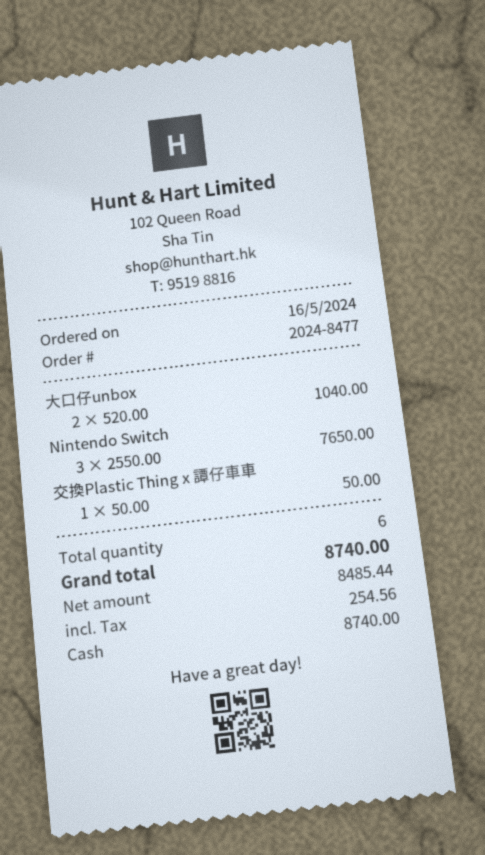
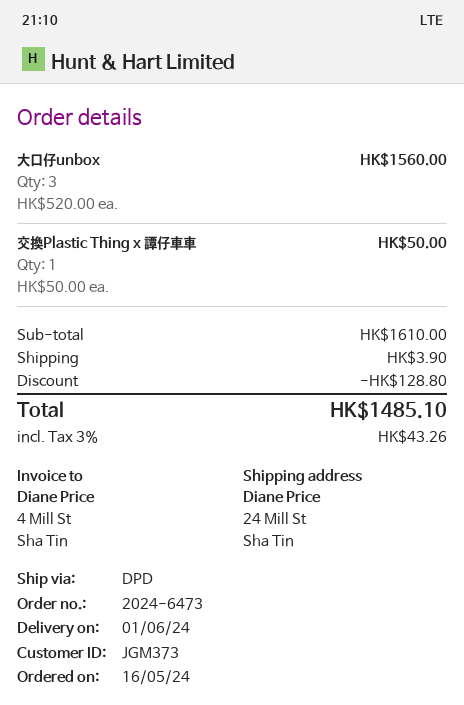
order number: 2024-8477 -> 2024-6473
大口仔unbox: 2 x 520.00 = 1040.00 -> 3 x 520.00 = 1560.00
Nintendo Switch: 3 x 2550.00 = 7650.00 -> none
discount: none -> 128.80
shipping: none -> 3.90
tax: 254.56 -> 43.26
total: 8740.00 -> 1485.10

